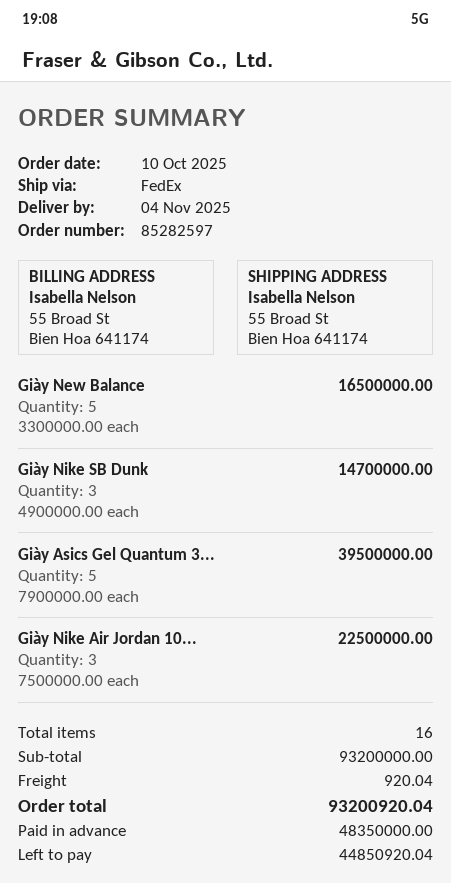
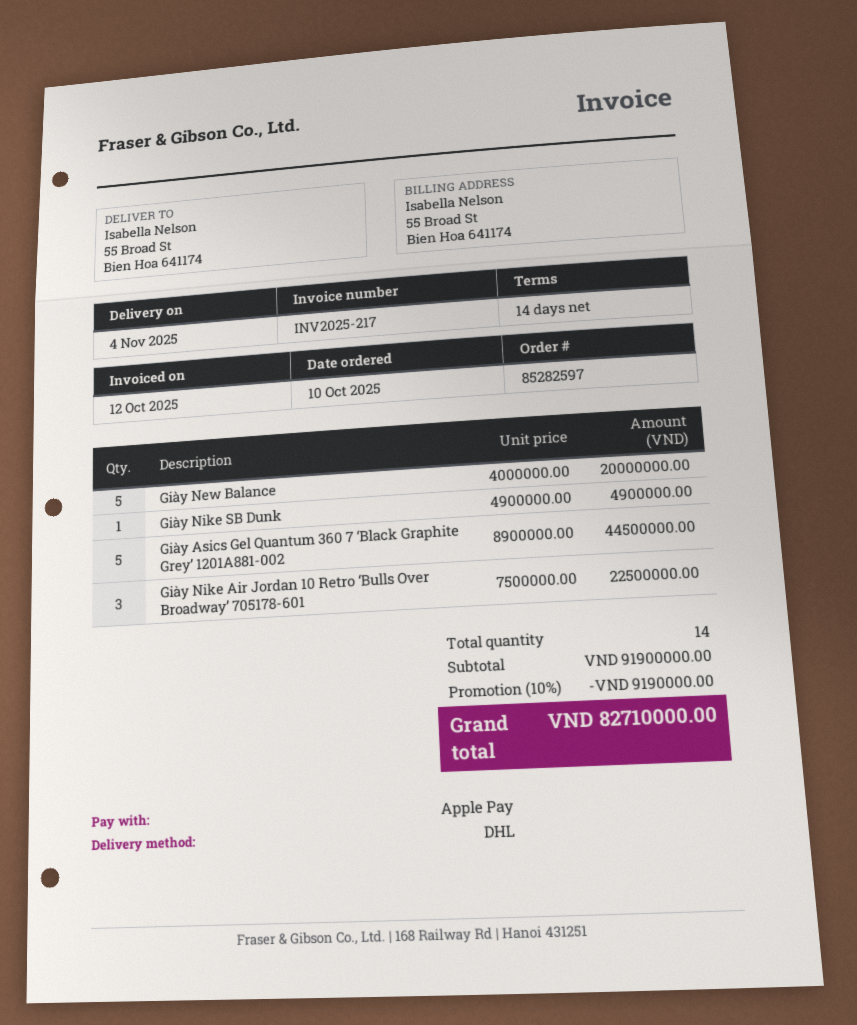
shipping method: FedEx -> DHL
Giày New Balance: 5 x 3300000.00 = 16500000.00 -> 5 x 4000000.00 = 20000000.00
Giày Nike SB Dunk: 3 x 4900000.00 = 14700000.00 -> 1 x 4900000.00 = 4900000.00
Giày Asics Gel Quantum 3...: 5 x 7900000.00 = 39500000.00 -> 5 x 8900000.00 = 44500000.00
total quantity: 16 -> 14
subtotal: 93200000.00 -> 91900000.00
discount: none -> 10% = 9190000.00
shipping: 920.04 -> none
total: 93200920.04 -> 82710000.00

